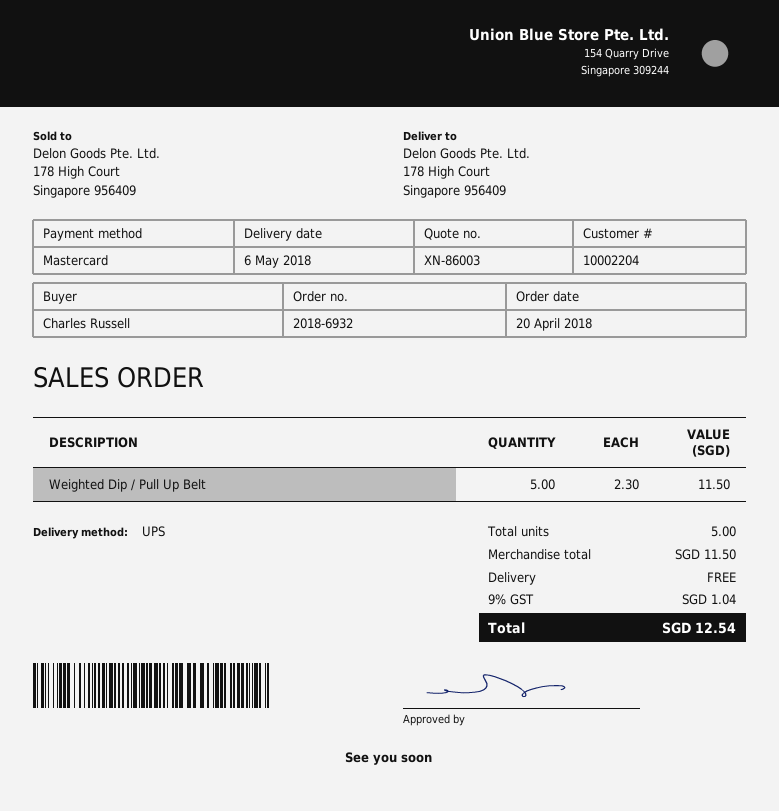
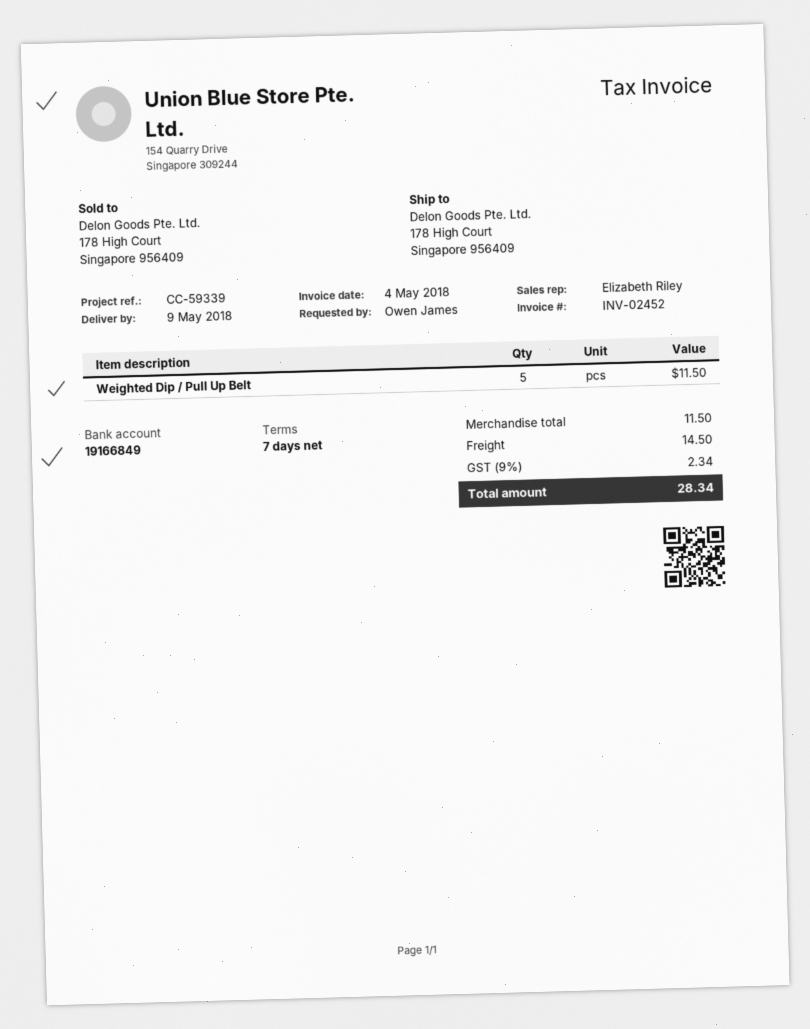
delivery date: 2018-05-06 -> 2018-05-09
ordered by: Charles Russell -> Owen James
shipping: 0.00 -> 14.50
tax: 9% = 1.04 -> 9% = 2.34
total: 12.54 -> 28.34

